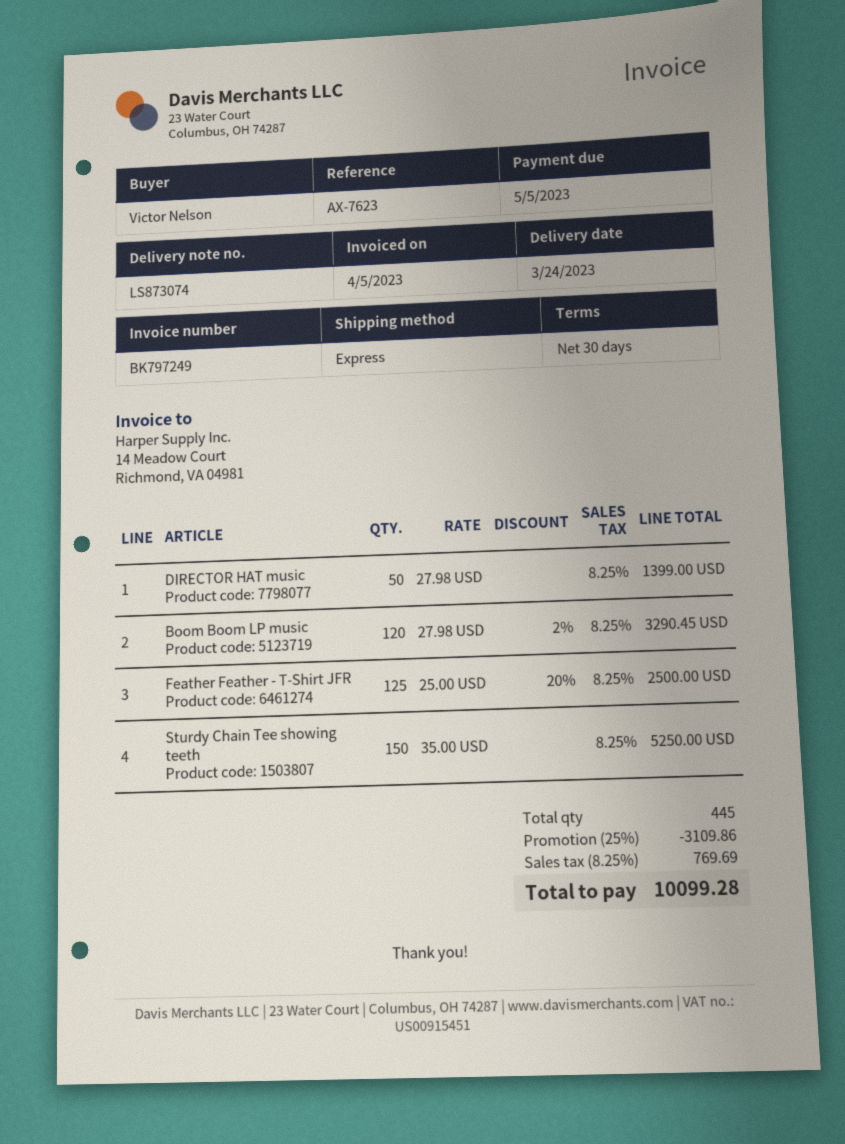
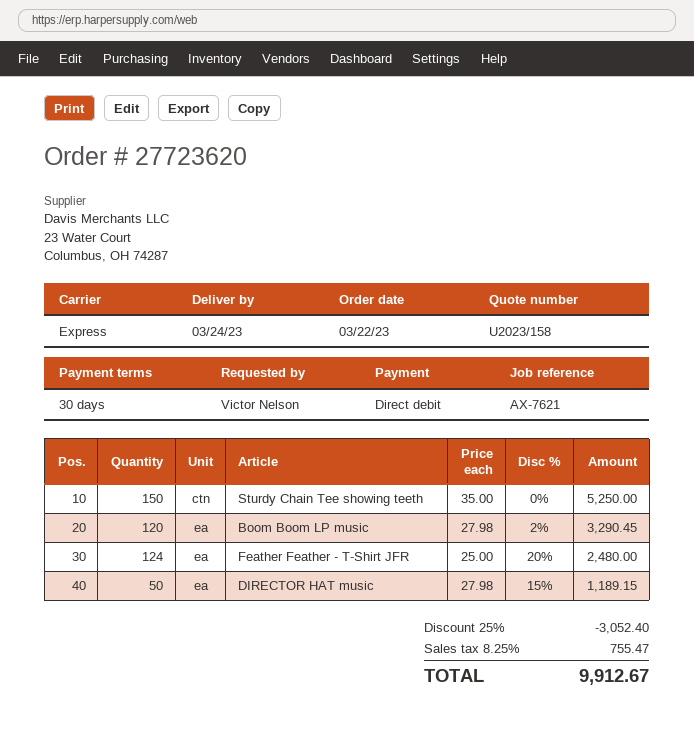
reference: AX-7623 -> AX-7621
DIRECTOR HAT music: 50 x 27.98 = 1399.00 -> 50 x 27.98 - 15% = 1189.15
Feather Feather - T-Shirt JFR: 125 x 25.00 - 20% = 2500.00 -> 124 x 25.00 - 20% = 2480.00
discount: 25% = 3109.86 -> 25% = 3052.40
tax: 8.25% = 769.69 -> 8.25% = 755.47
total: 10099.28 -> 9912.67

